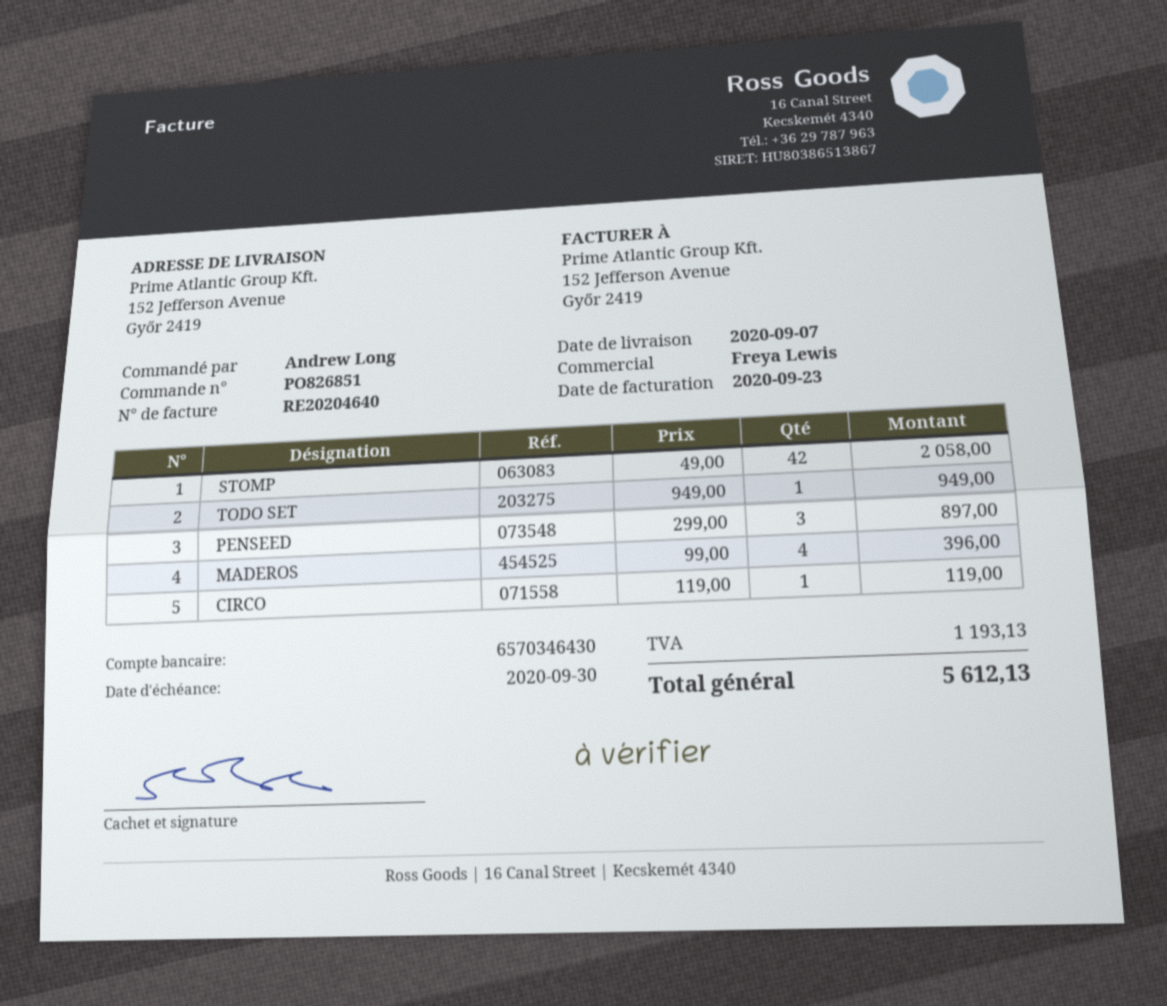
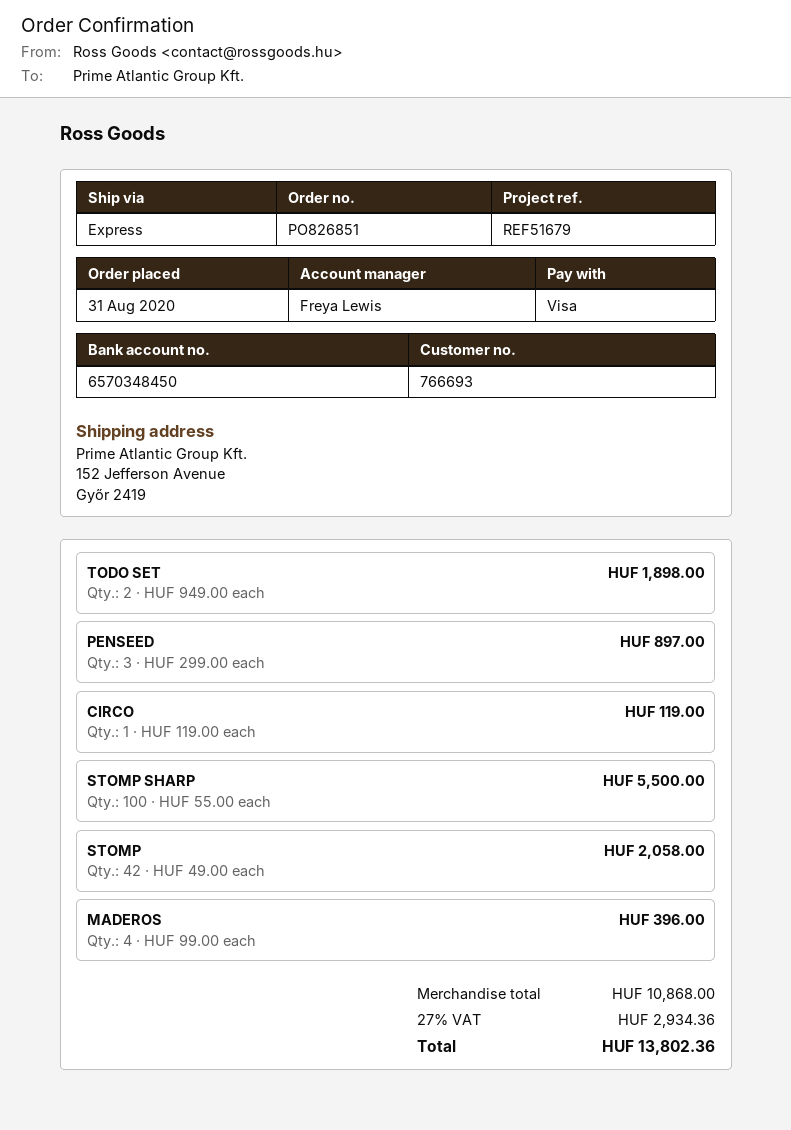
bank account: 6570346430 -> 6570348450
TODO SET: 1 x 949.00 = 949.00 -> 2 x 949.00 = 1898.00
STOMP SHARP: none -> 100 x 55.00 = 5500.00
tax: 1193.13 -> 2934.36
total: 5612.13 -> 13802.36

